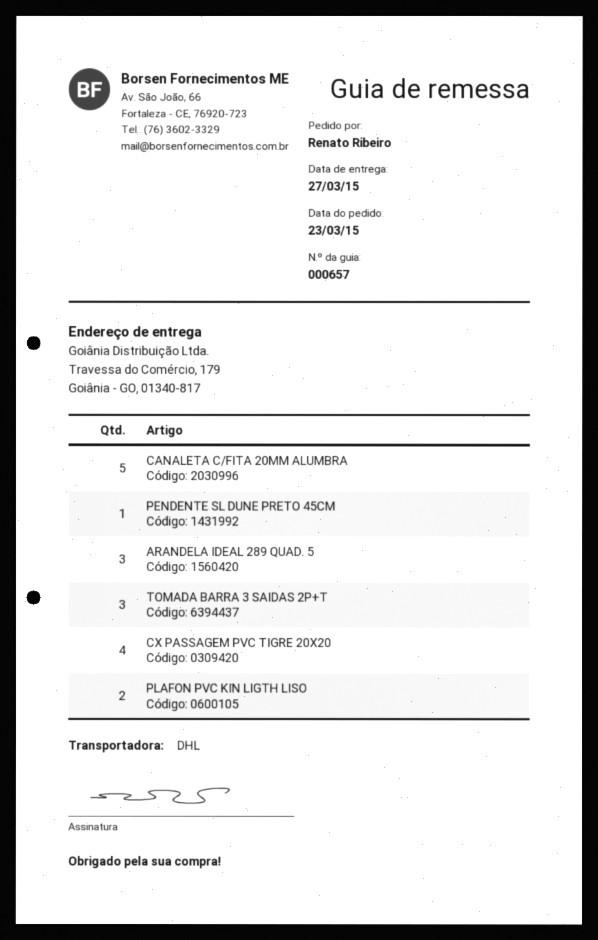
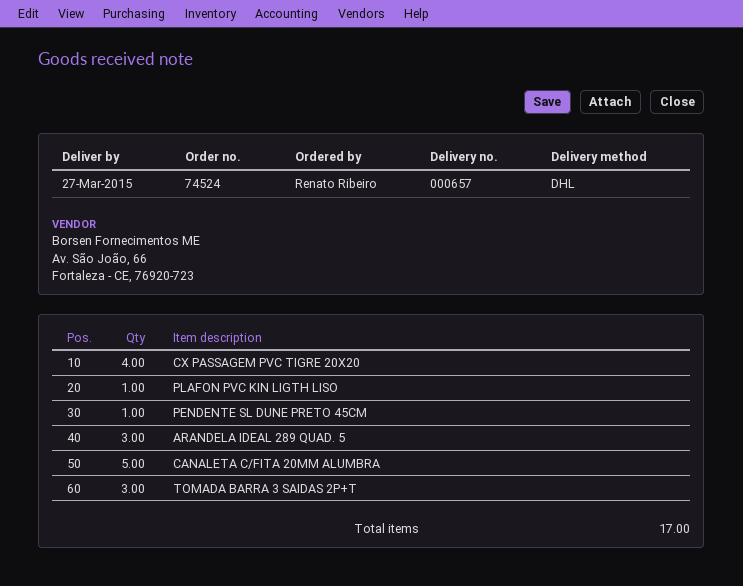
PLAFON PVC KIN LIGTH LISO: 2 -> 1

